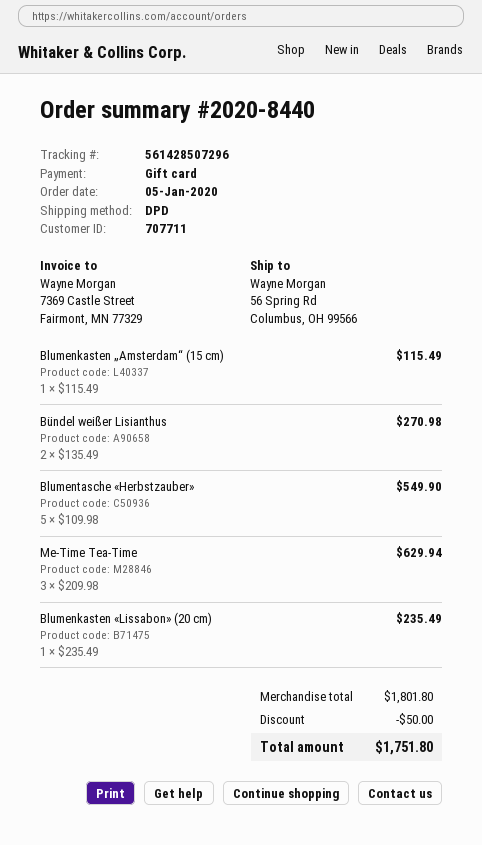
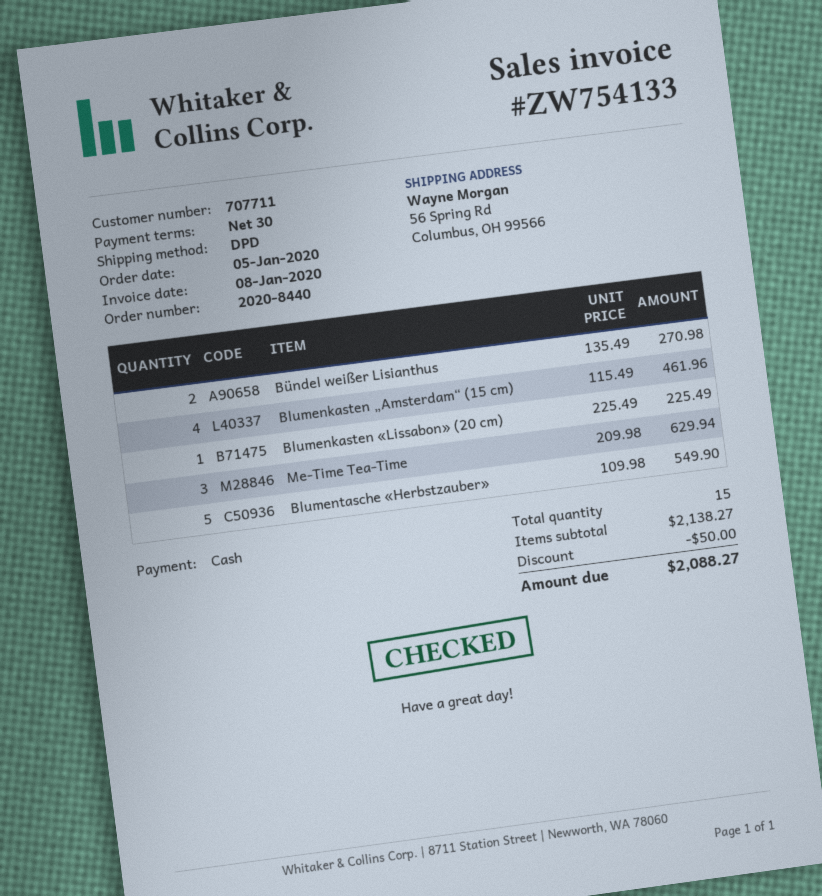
payment method: gift card -> cash
Blumenkasten „Amsterdam“ (15 cm): 1 x 115.49 = 115.49 -> 4 x 115.49 = 461.96
Blumenkasten «Lissabon» (20 cm): 1 x 235.49 = 235.49 -> 1 x 225.49 = 225.49
subtotal: 1801.80 -> 2138.27
total: 1751.80 -> 2088.27

